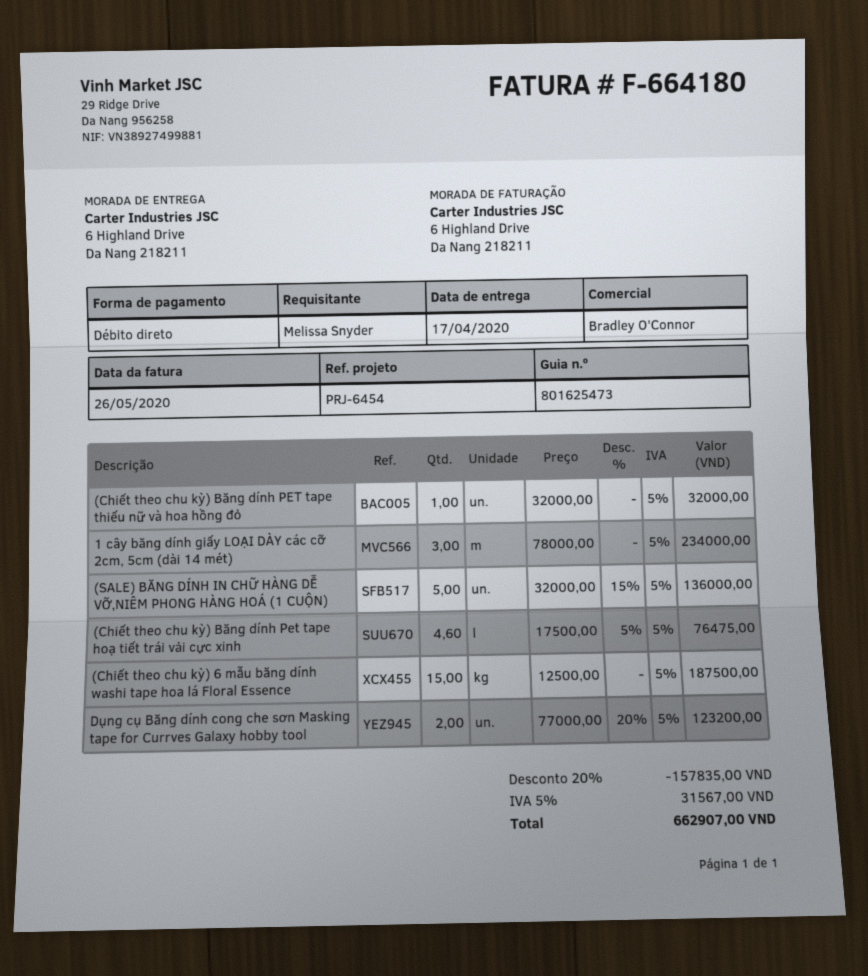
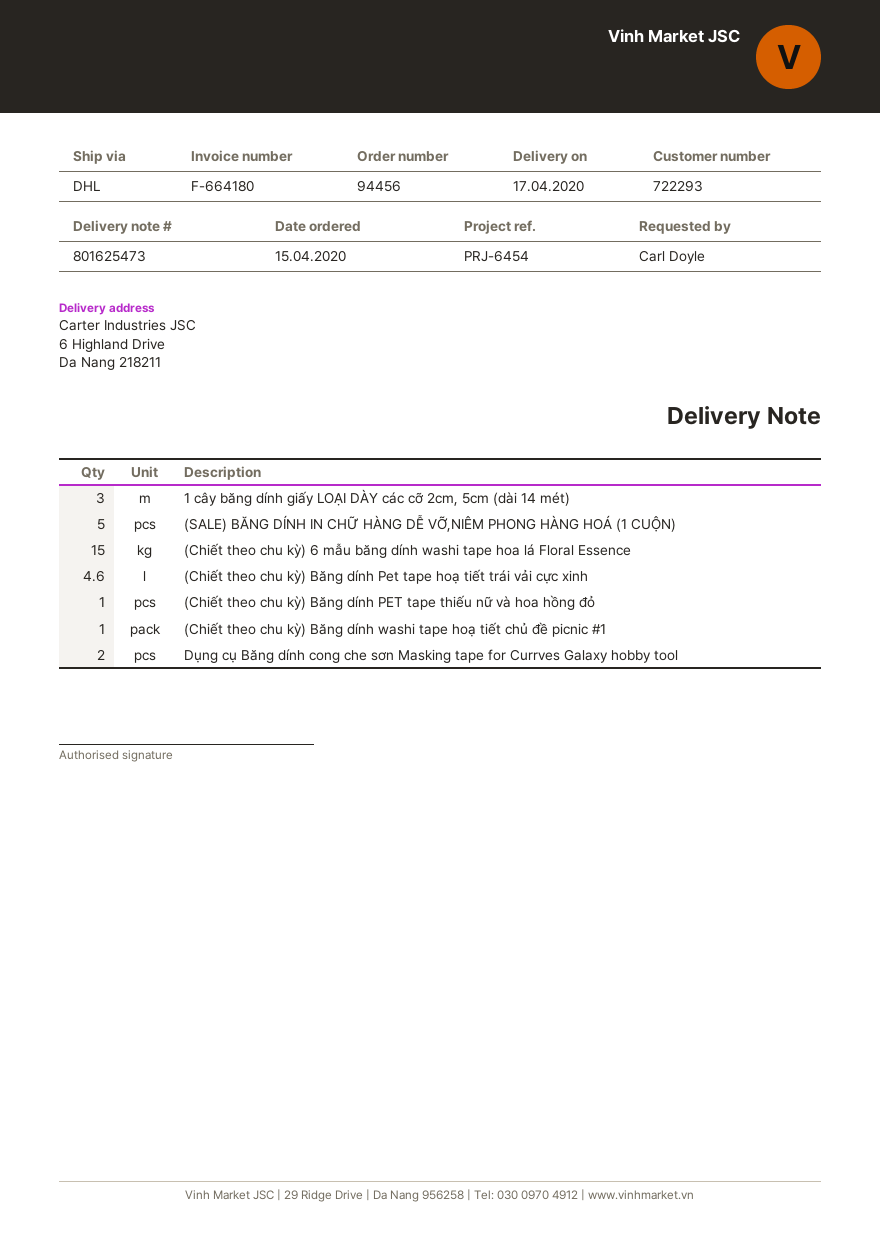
ordered by: Melissa Snyder -> Carl Doyle
(Chiết theo chu kỳ) Băng dính washi tape hoạ tiết chủ đề picnic #1: none -> 1

